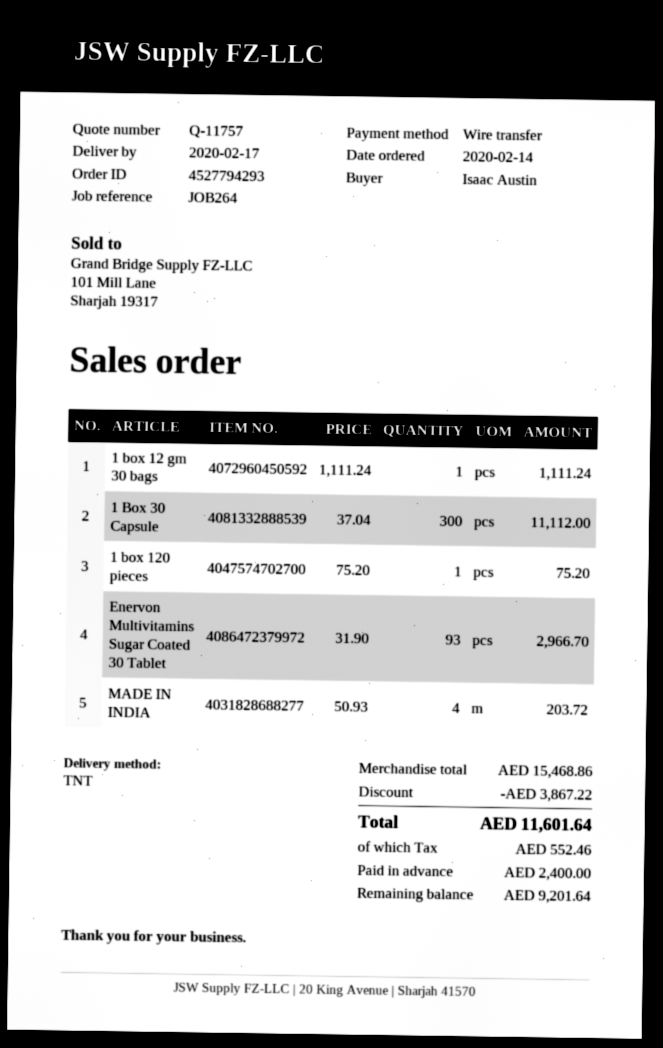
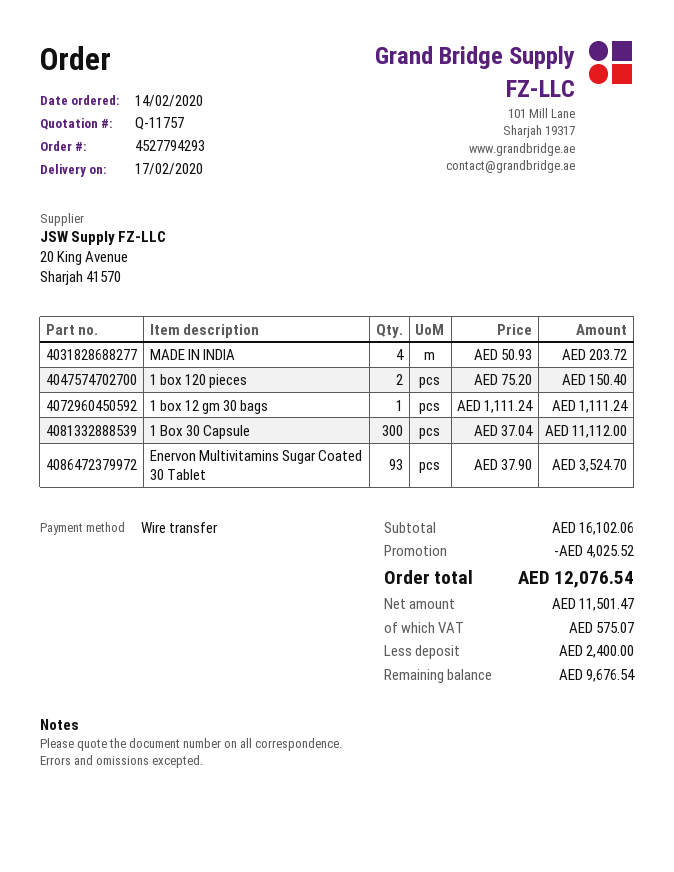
1 box 120 pieces: 1 x 75.20 = 75.20 -> 2 x 75.20 = 150.40
Enervon Multivitamins Sugar Coated 30 Tablet: 93 x 31.90 = 2966.70 -> 93 x 37.90 = 3524.70
subtotal: 15468.86 -> 16102.06
discount: 3867.22 -> 4025.52
tax: 552.46 -> 575.07
total: 11601.64 -> 12076.54
balance: 9201.64 -> 9676.54

